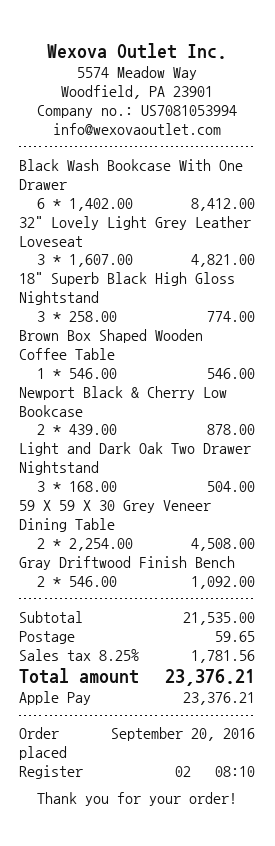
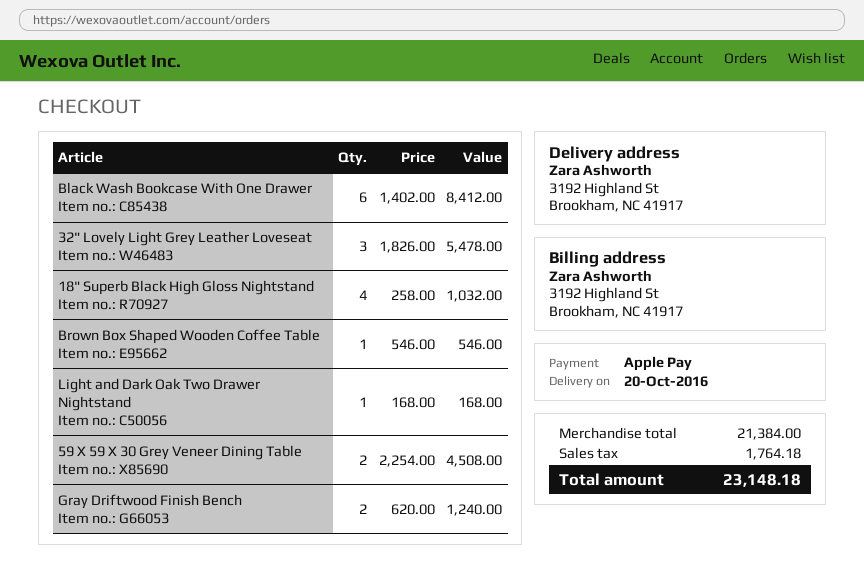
32" Lovely Light Grey Leather Loveseat: 3 x 1607.00 = 4821.00 -> 3 x 1826.00 = 5478.00
18" Superb Black High Gloss Nightstand: 3 x 258.00 = 774.00 -> 4 x 258.00 = 1032.00
Newport Black & Cherry Low Bookcase: 2 x 439.00 = 878.00 -> none
Light and Dark Oak Two Drawer Nightstand: 3 x 168.00 = 504.00 -> 1 x 168.00 = 168.00
Gray Driftwood Finish Bench: 2 x 546.00 = 1092.00 -> 2 x 620.00 = 1240.00
subtotal: 21535.00 -> 21384.00
shipping: 59.65 -> none
tax: 1781.56 -> 1764.18
total: 23376.21 -> 23148.18

